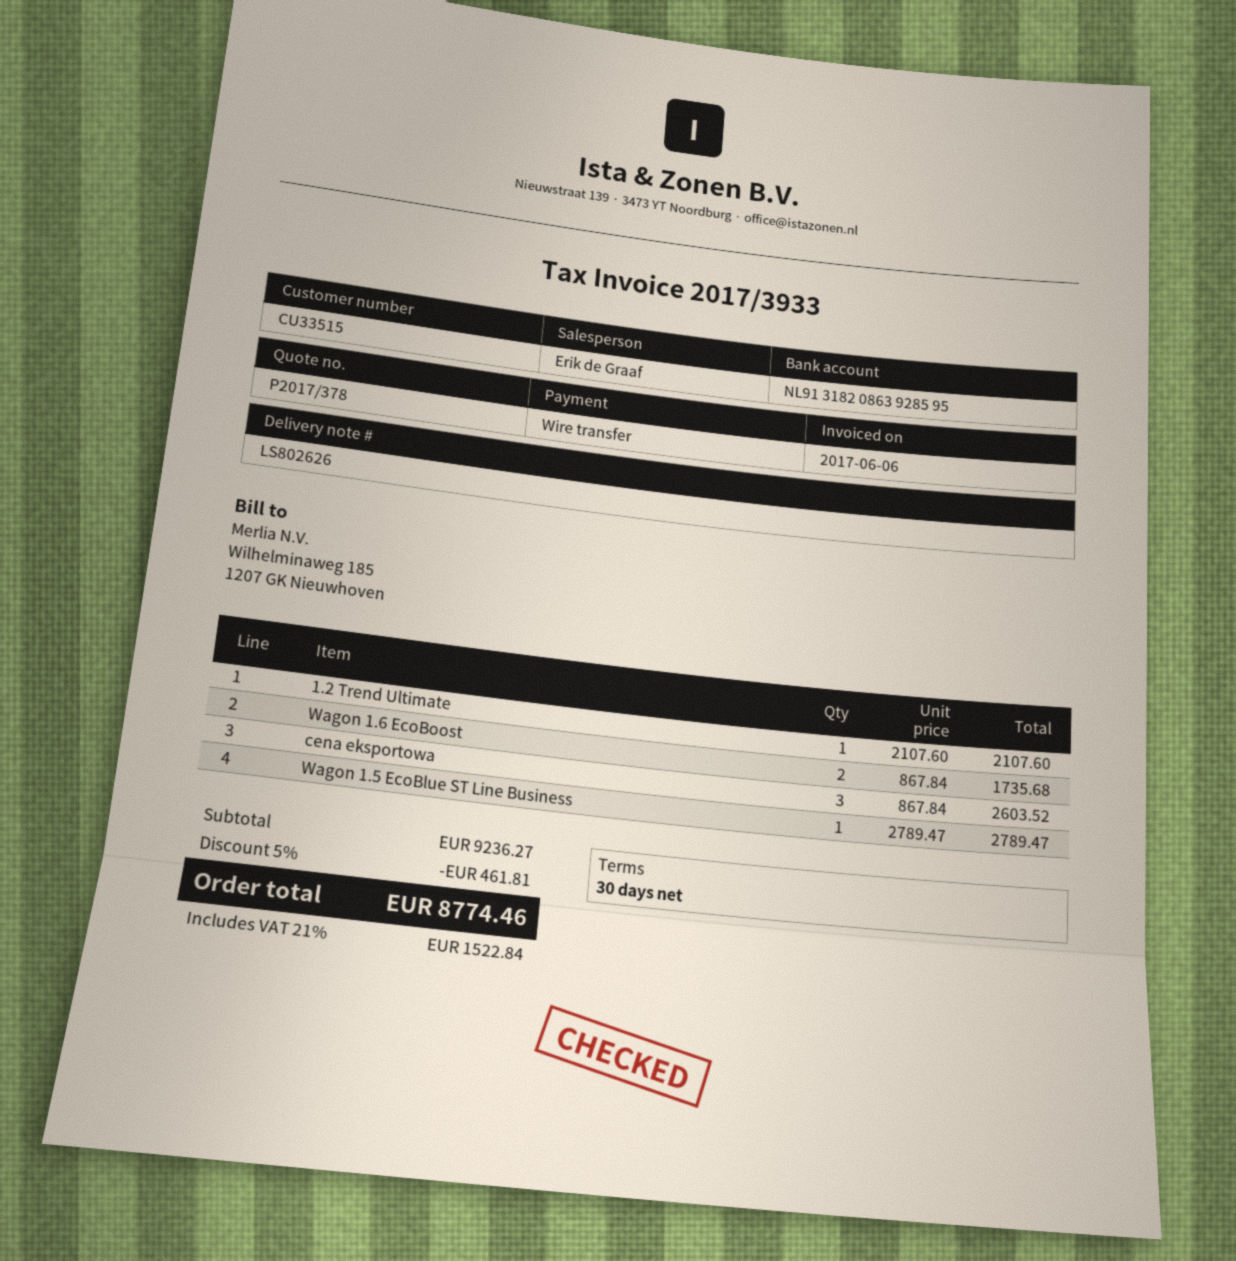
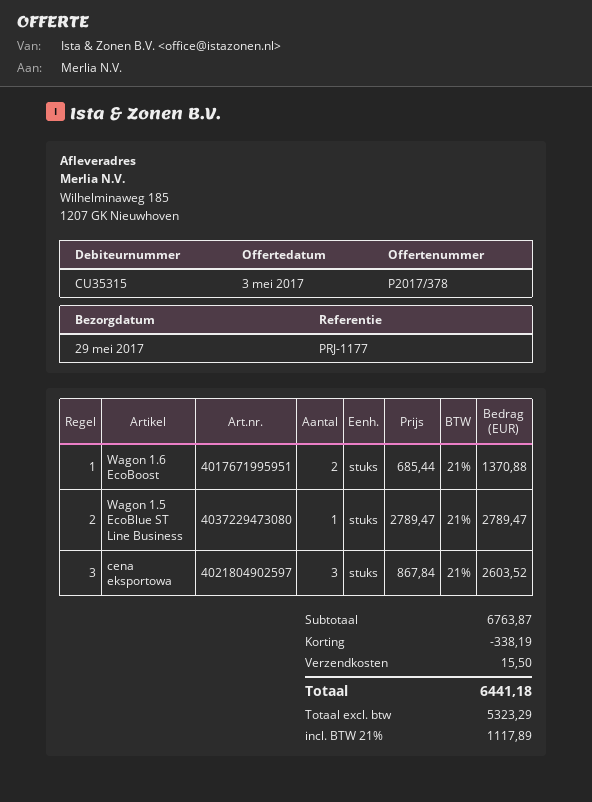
customer number: CU33515 -> CU35315
1.2 Trend Ultimate: 1 x 2107.60 = 2107.60 -> none
Wagon 1.6 EcoBoost: 2 x 867.84 = 1735.68 -> 2 x 685.44 = 1370.88
subtotal: 9236.27 -> 6763.87
discount: 461.81 -> 338.19
shipping: none -> 15.50
tax: 21% = 1522.84 -> 21% = 1117.89
total: 8774.46 -> 6441.18

